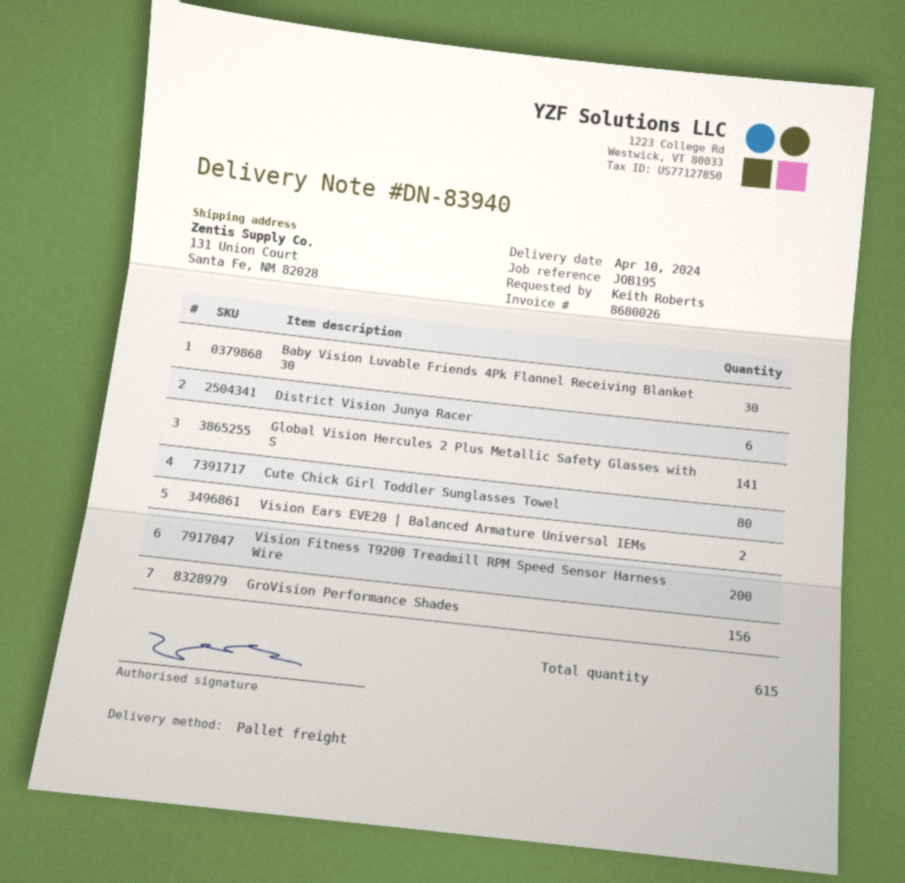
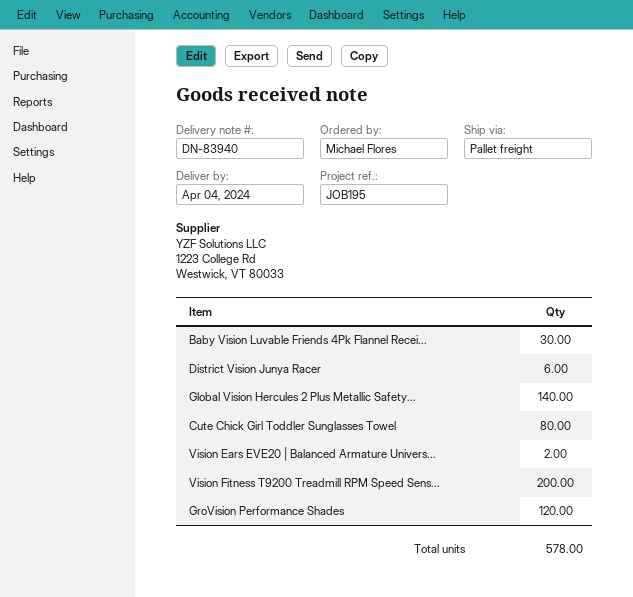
delivery date: 2024-04-10 -> 2024-04-04
ordered by: Keith Roberts -> Michael Flores
Global Vision Hercules 2 Plus Metallic Safety Glasses with S: 141 -> 140
GroVision Performance Shades: 156 -> 120
total quantity: 615 -> 578

